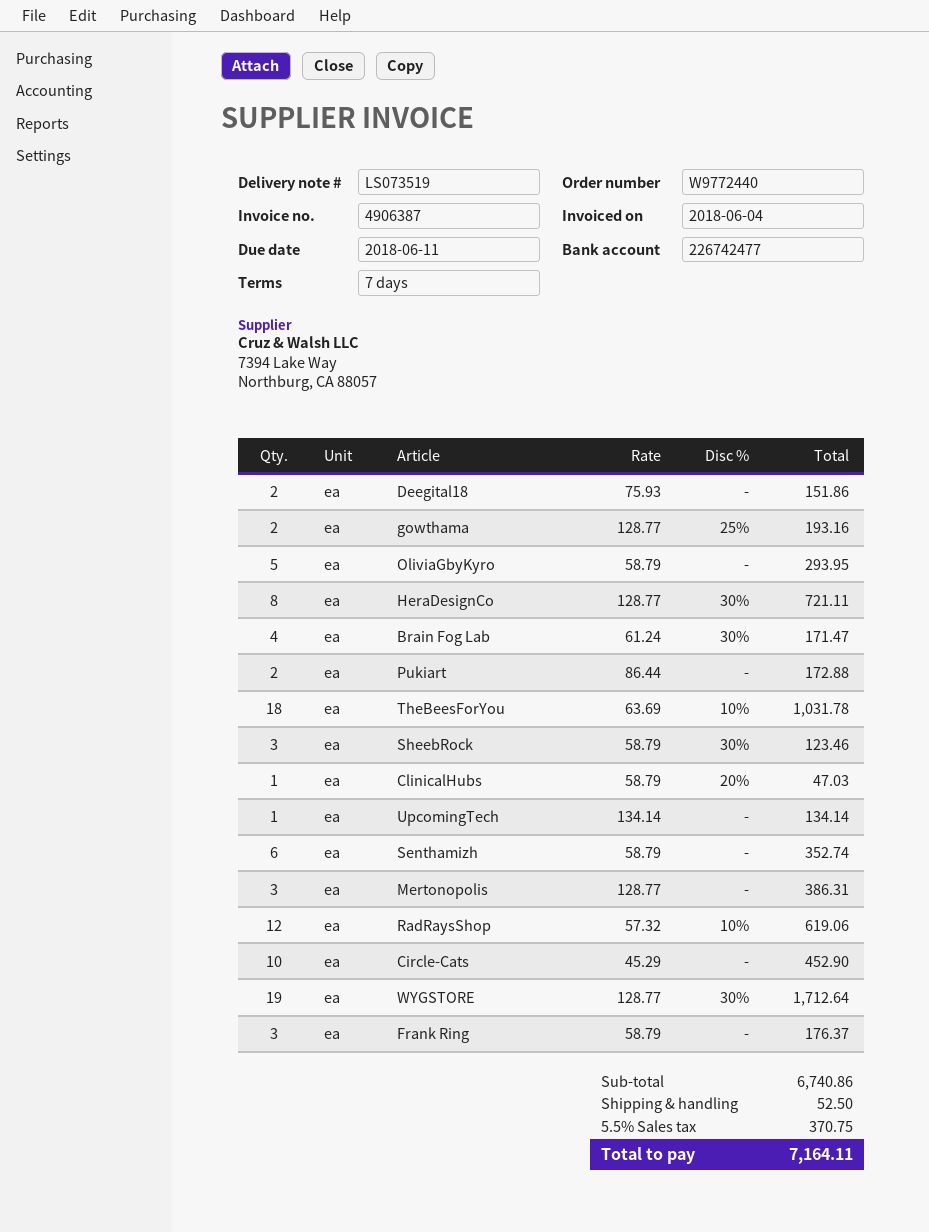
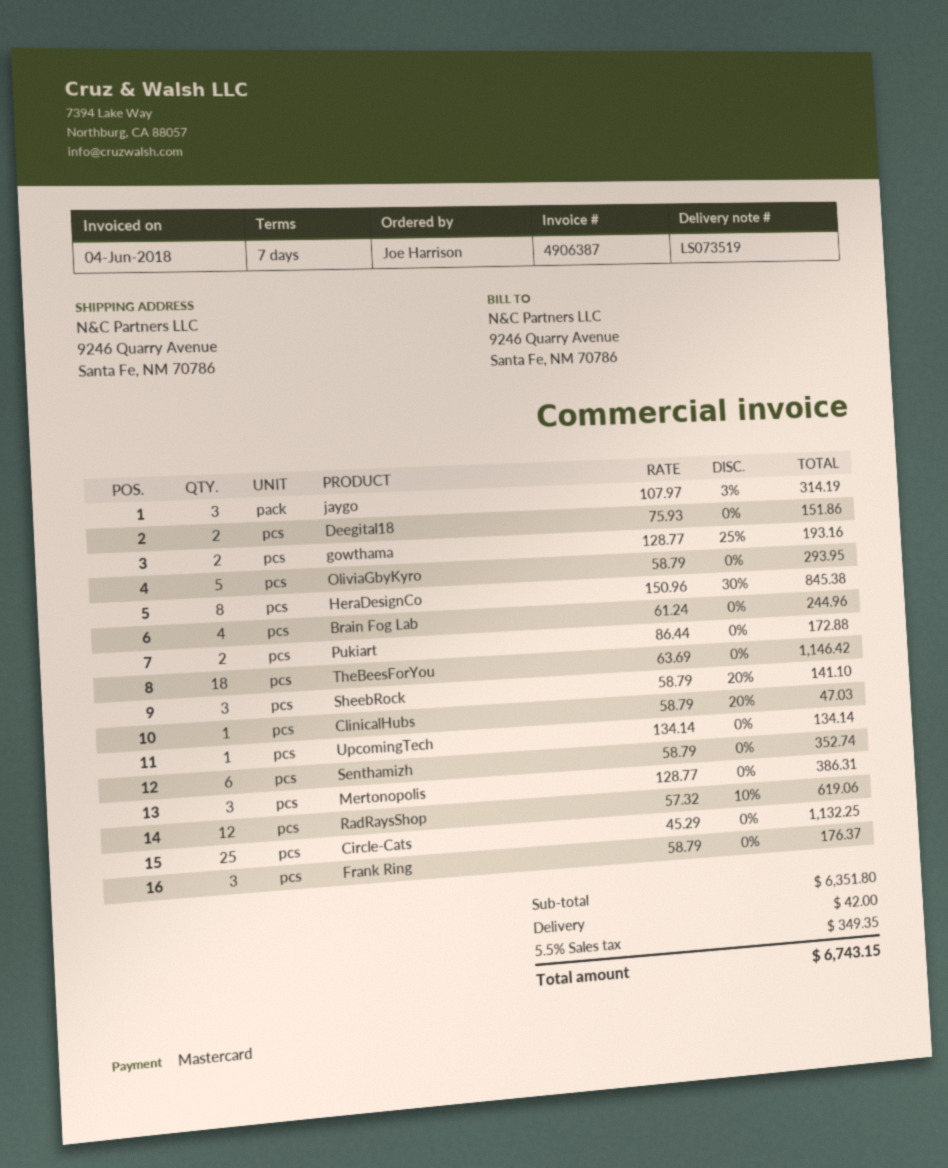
HeraDesignCo: 8 x 128.77 - 30% = 721.11 -> 8 x 150.96 - 30% = 845.38
Brain Fog Lab: 4 x 61.24 - 30% = 171.47 -> 4 x 61.24 = 244.96
TheBeesForYou: 18 x 63.69 - 10% = 1031.78 -> 18 x 63.69 = 1146.42
SheebRock: 3 x 58.79 - 30% = 123.46 -> 3 x 58.79 - 20% = 141.10
Circle-Cats: 10 x 45.29 = 452.90 -> 25 x 45.29 = 1132.25
WYGSTORE: 19 x 128.77 - 30% = 1712.64 -> none
jaygo: none -> 3 x 107.97 - 3% = 314.19
subtotal: 6740.86 -> 6351.80
shipping: 52.50 -> 42.00
tax: 5.5% = 370.75 -> 5.5% = 349.35
total: 7164.11 -> 6743.15

